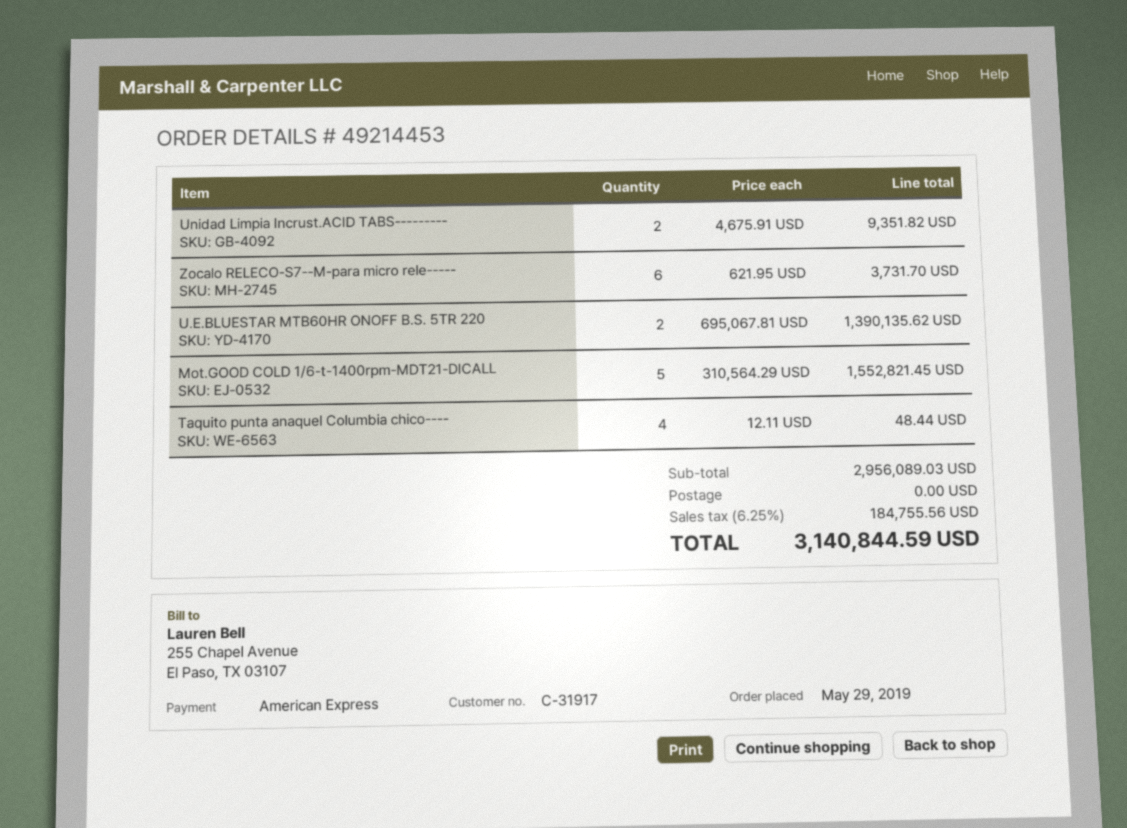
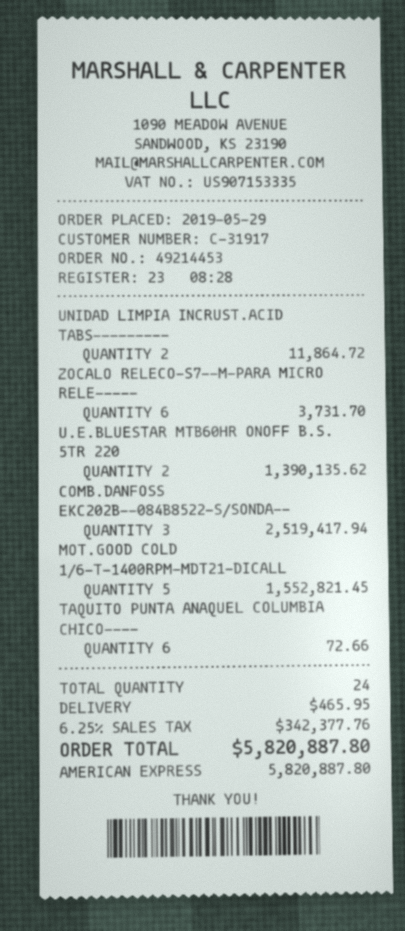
Unidad Limpia Incrust.ACID TABS---------: 2 for 9351.82 -> 2 for 11864.72
Taquito punta anaquel Columbia chico----: 4 for 48.44 -> 6 for 72.66
COMB.DANFOSS EKC202B--084B8522-S/SONDA--: none -> 3 for 2519417.94
shipping: 0.00 -> 465.95
tax: 6.25% = 184755.56 -> 6.25% = 342377.76
total: 3140844.59 -> 5820887.80

